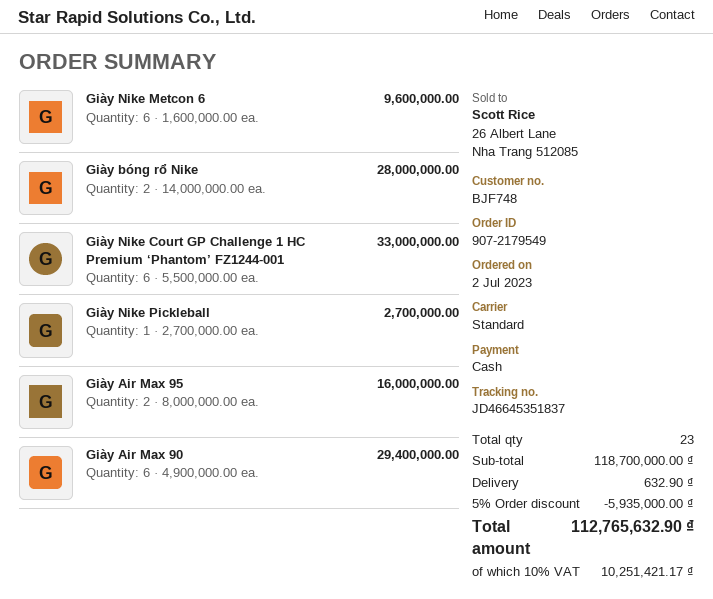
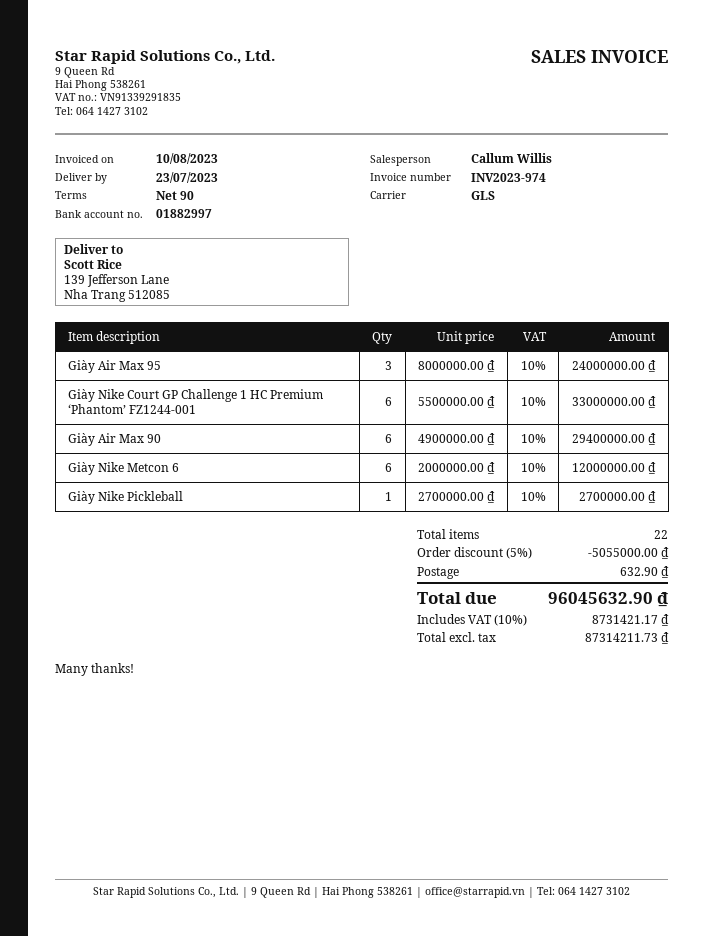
shipping method: standard -> GLS
Giày Nike Metcon 6: 6 x 1600000.00 = 9600000.00 -> 6 x 2000000.00 = 12000000.00
Giày bóng rổ Nike: 2 x 14000000.00 = 28000000.00 -> none
Giày Air Max 95: 2 x 8000000.00 = 16000000.00 -> 3 x 8000000.00 = 24000000.00
total quantity: 23 -> 22
discount: 5% = 5935000.00 -> 5% = 5055000.00
tax: 10% = 10251421.17 -> 10% = 8731421.17
total: 112765632.90 -> 96045632.90

